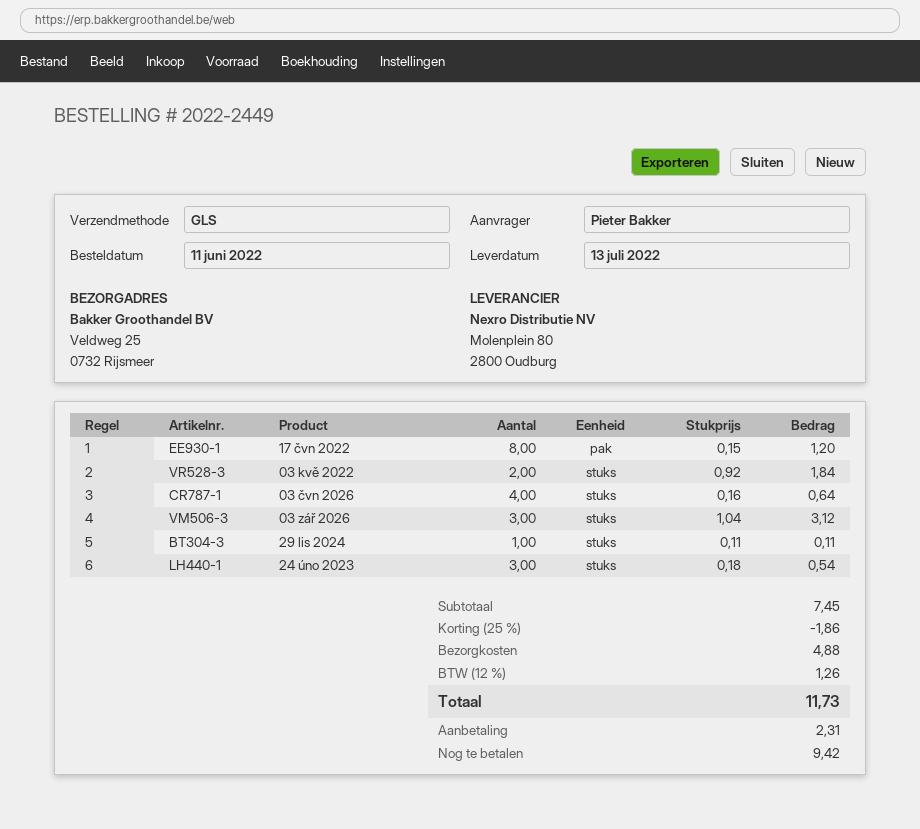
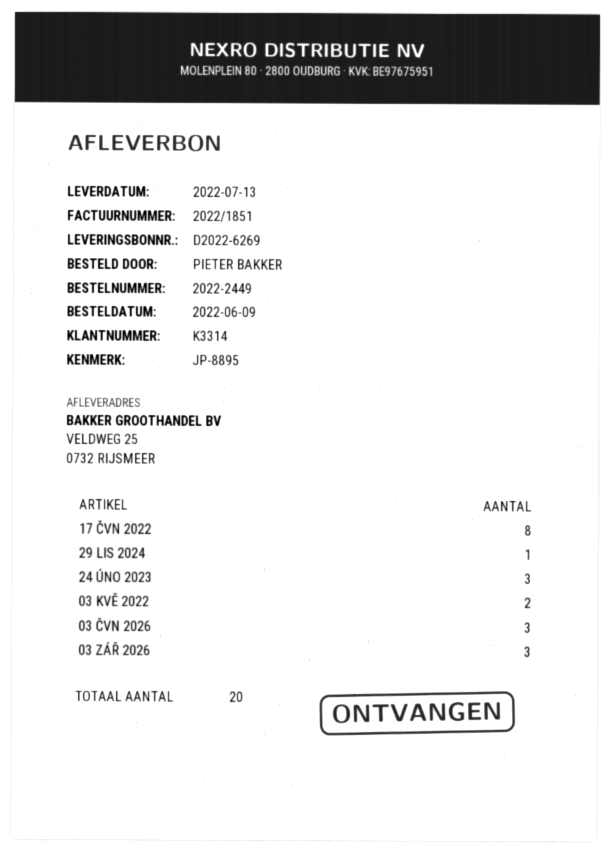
order date: 2022-06-11 -> 2022-06-09
03 čvn 2026: 4 -> 3

